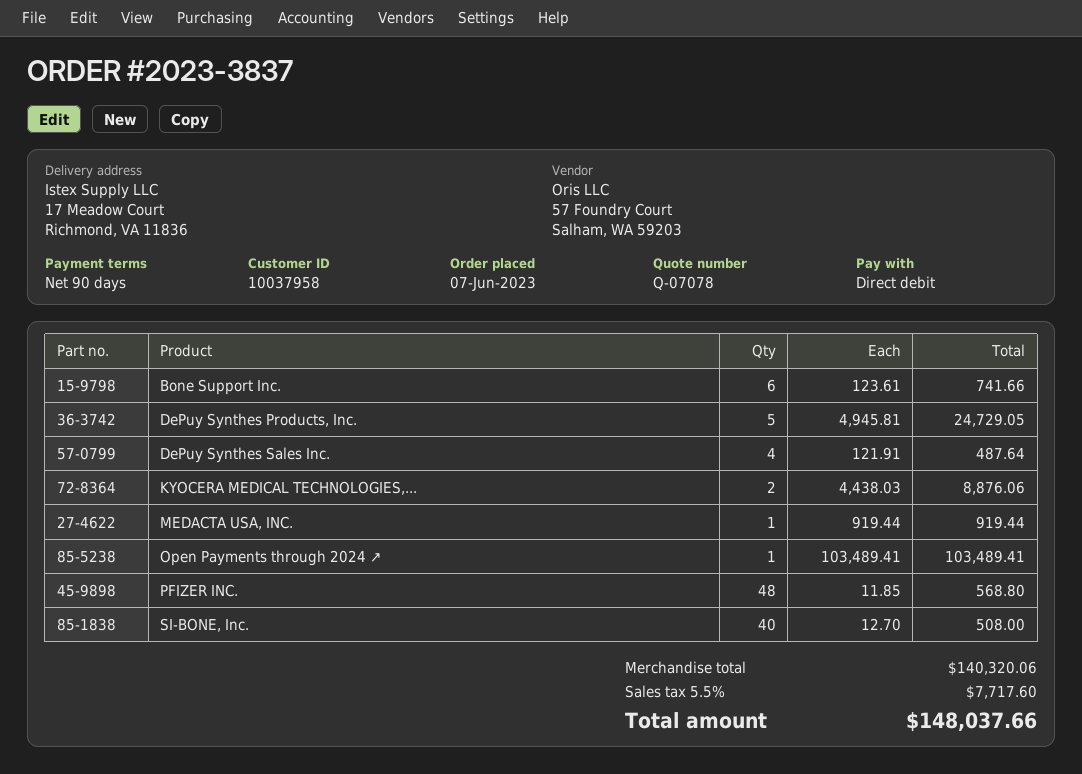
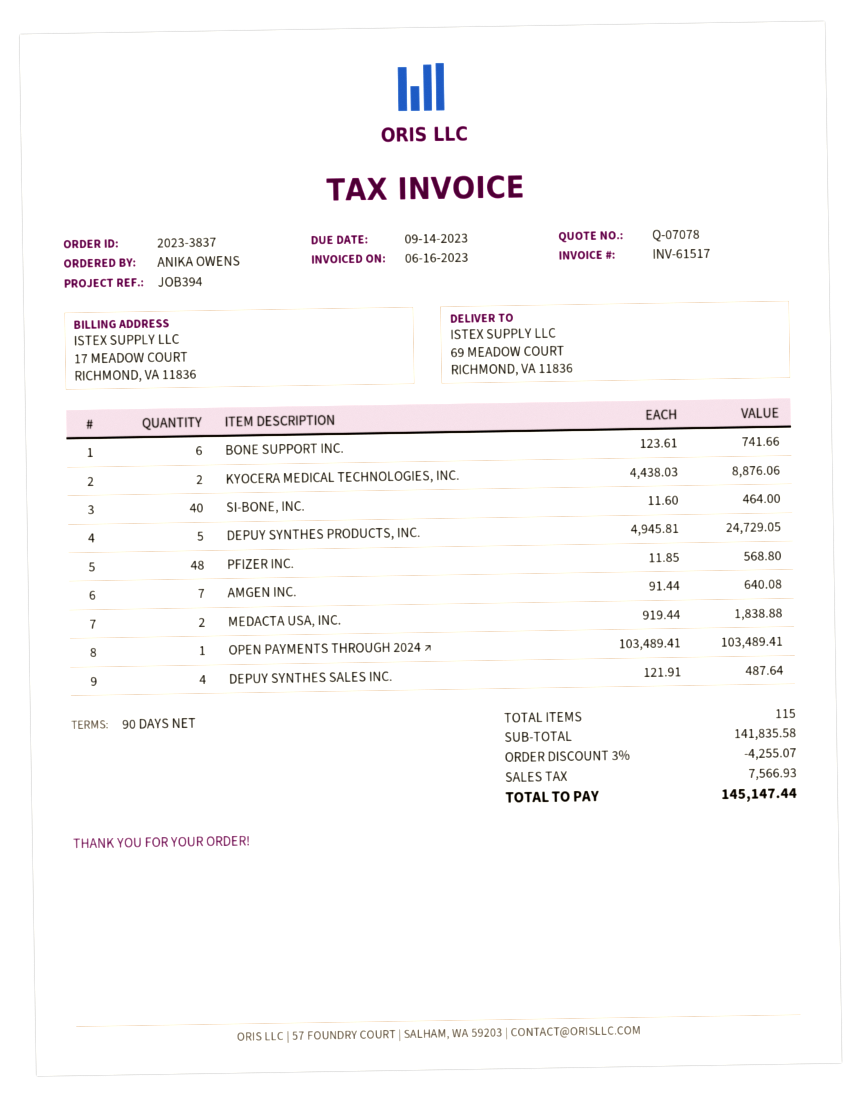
ship to: 17 Meadow Court, Richmond, VA 11836 -> 69 MEADOW COURT, RICHMOND, VA 11836
MEDACTA USA, INC.: 1 x 919.44 = 919.44 -> 2 x 919.44 = 1838.88
SI-BONE, Inc.: 40 x 12.70 = 508.00 -> 40 x 11.60 = 464.00
AMGEN INC.: none -> 7 x 91.44 = 640.08
subtotal: 140320.06 -> 141835.58
discount: none -> 3% = 4255.07
tax: 7717.60 -> 7566.93
total: 148037.66 -> 145147.44

